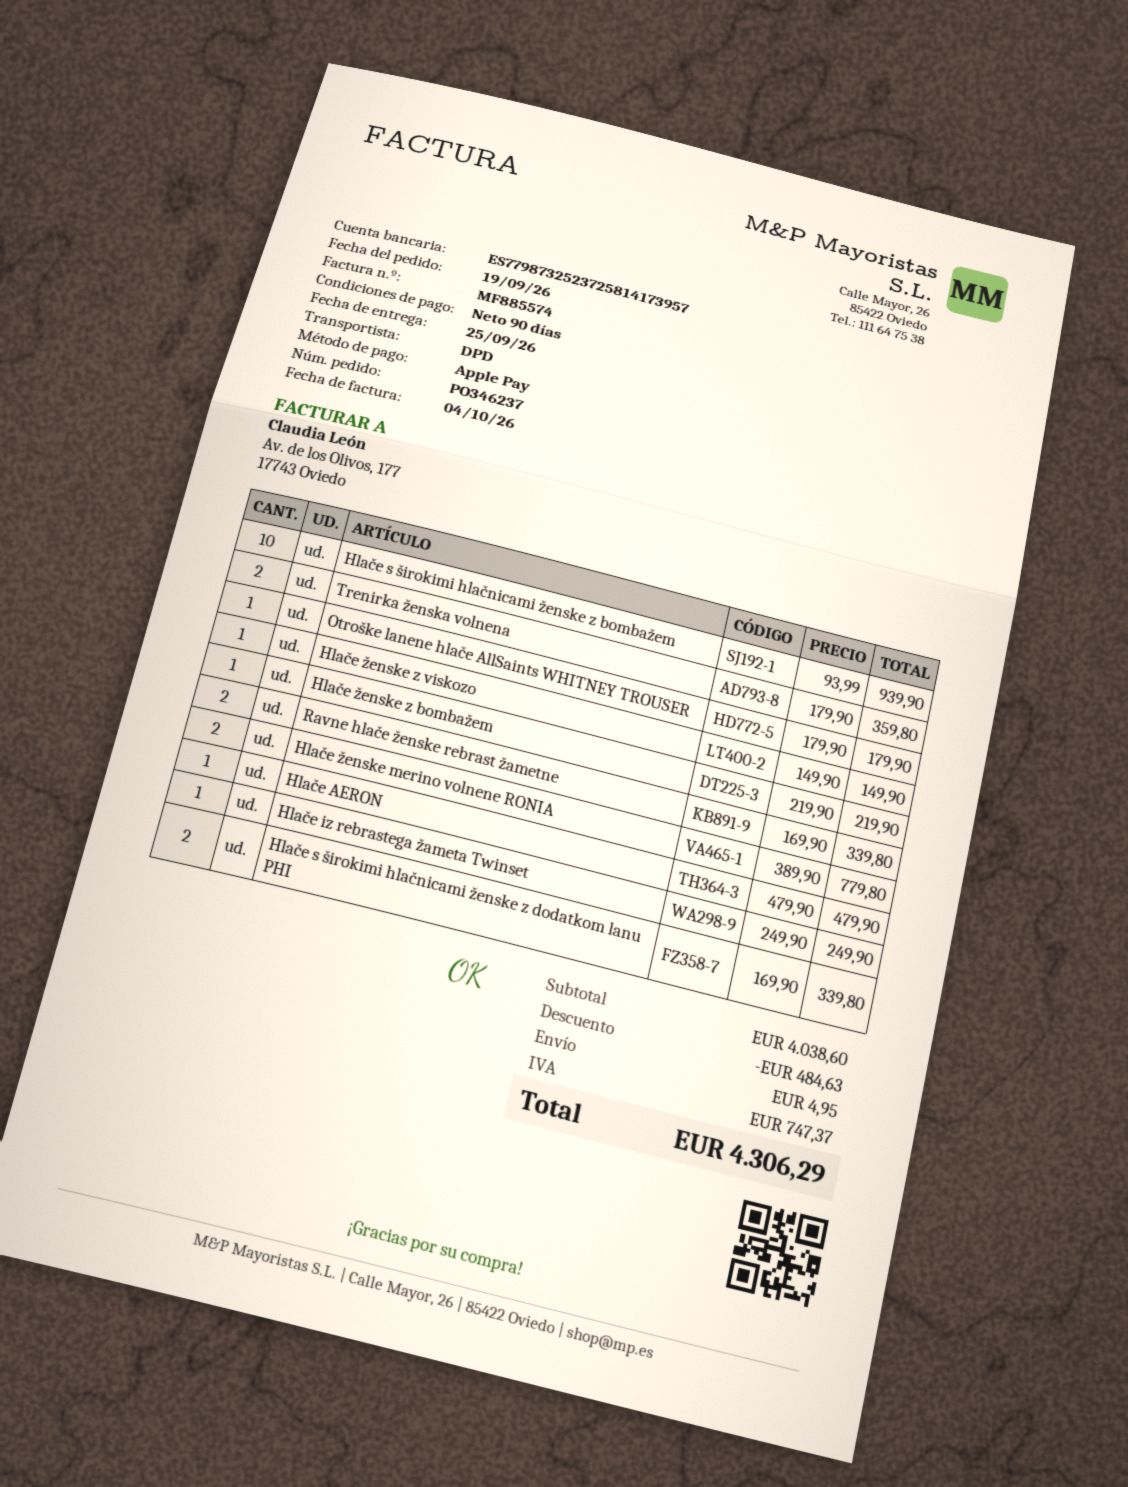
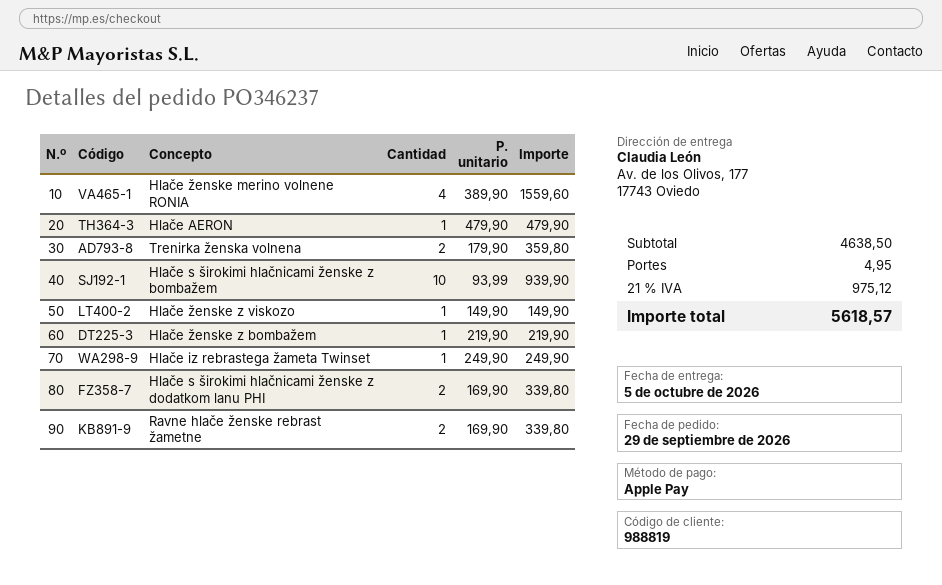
order date: 2026-09-19 -> 2026-09-29
delivery date: 2026-09-25 -> 2026-10-05
Otroške lanene hlače AllSaints WHITNEY TROUSER: 1 x 179.90 = 179.90 -> none
Hlače ženske merino volnene RONIA: 2 x 389.90 = 779.80 -> 4 x 389.90 = 1559.60
subtotal: 4038.60 -> 4638.50
discount: 484.63 -> none
tax: 747.37 -> 975.12
total: 4306.29 -> 5618.57

